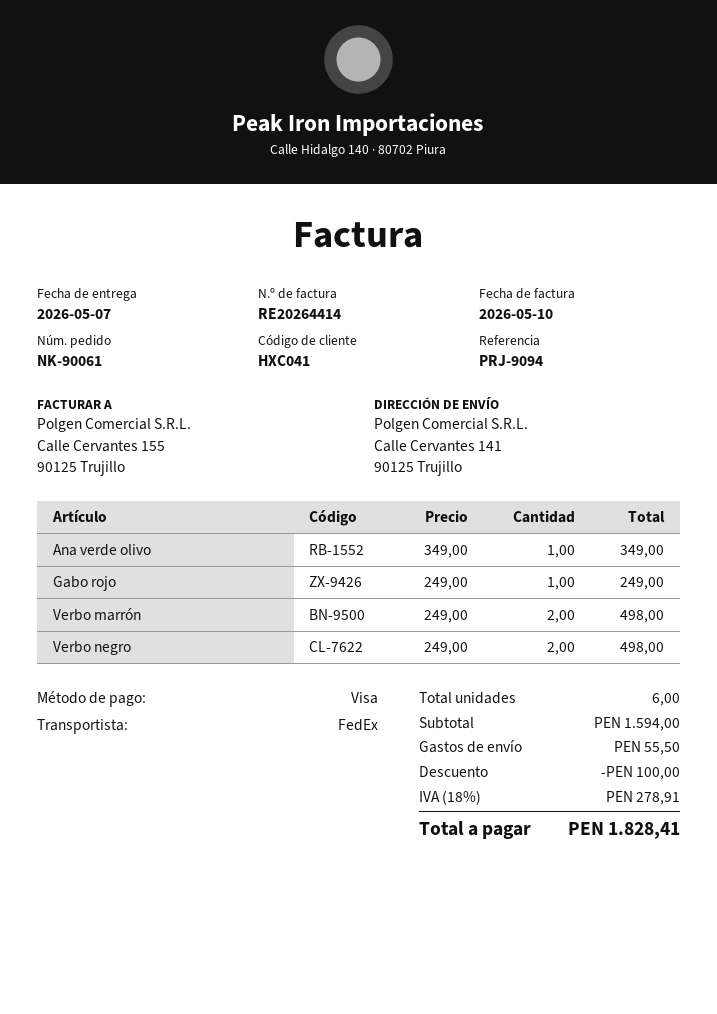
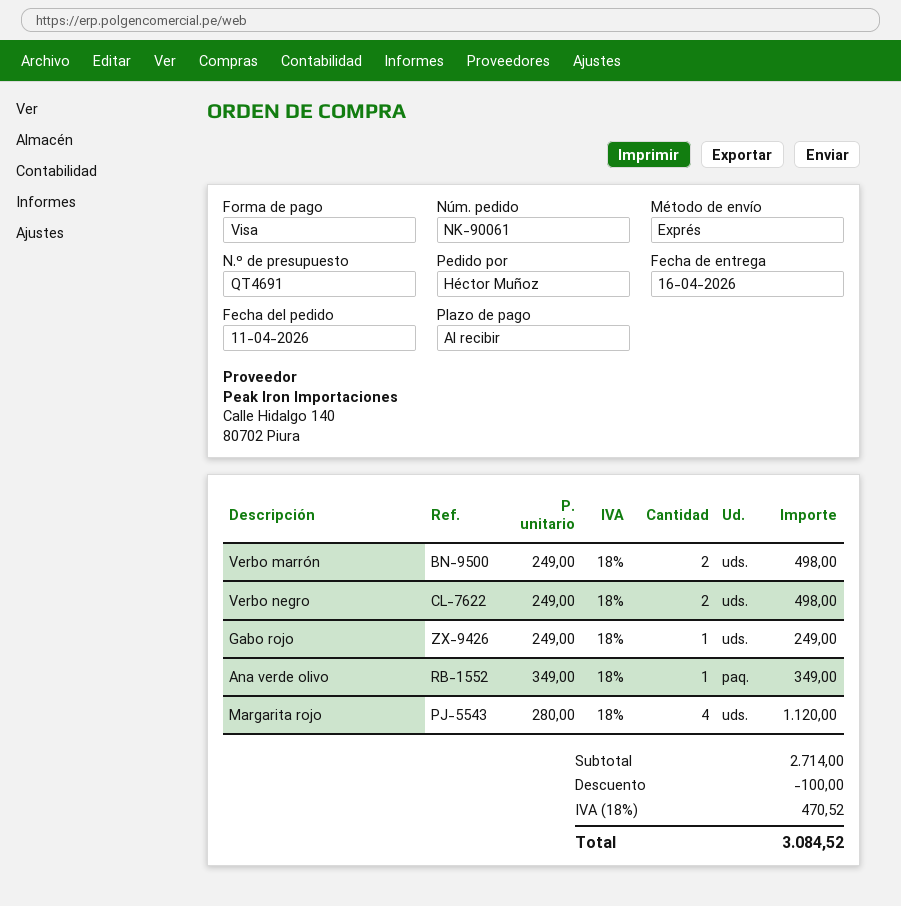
delivery date: 2026-05-07 -> 2026-04-16
shipping method: FedEx -> express
Margarita rojo: none -> 4 x 280.00 = 1120.00
subtotal: 1594.00 -> 2714.00
shipping: 55.50 -> none
tax: 18% = 278.91 -> 18% = 470.52
total: 1828.41 -> 3084.52

